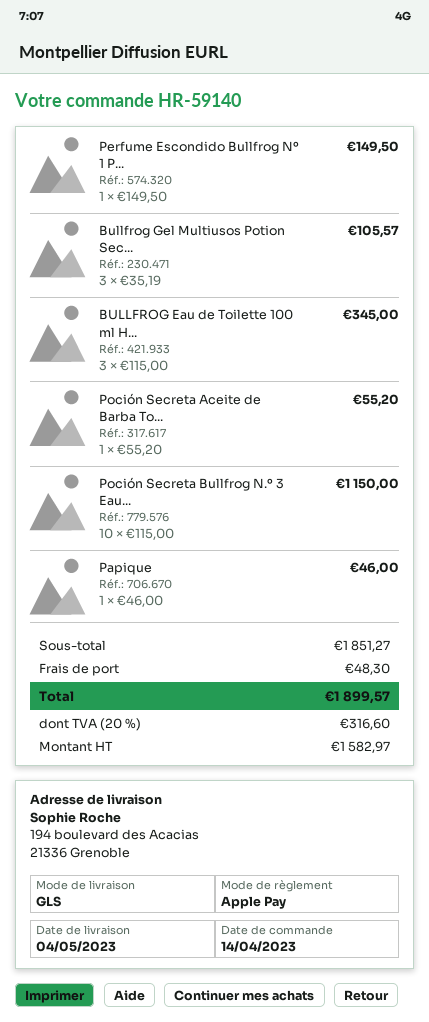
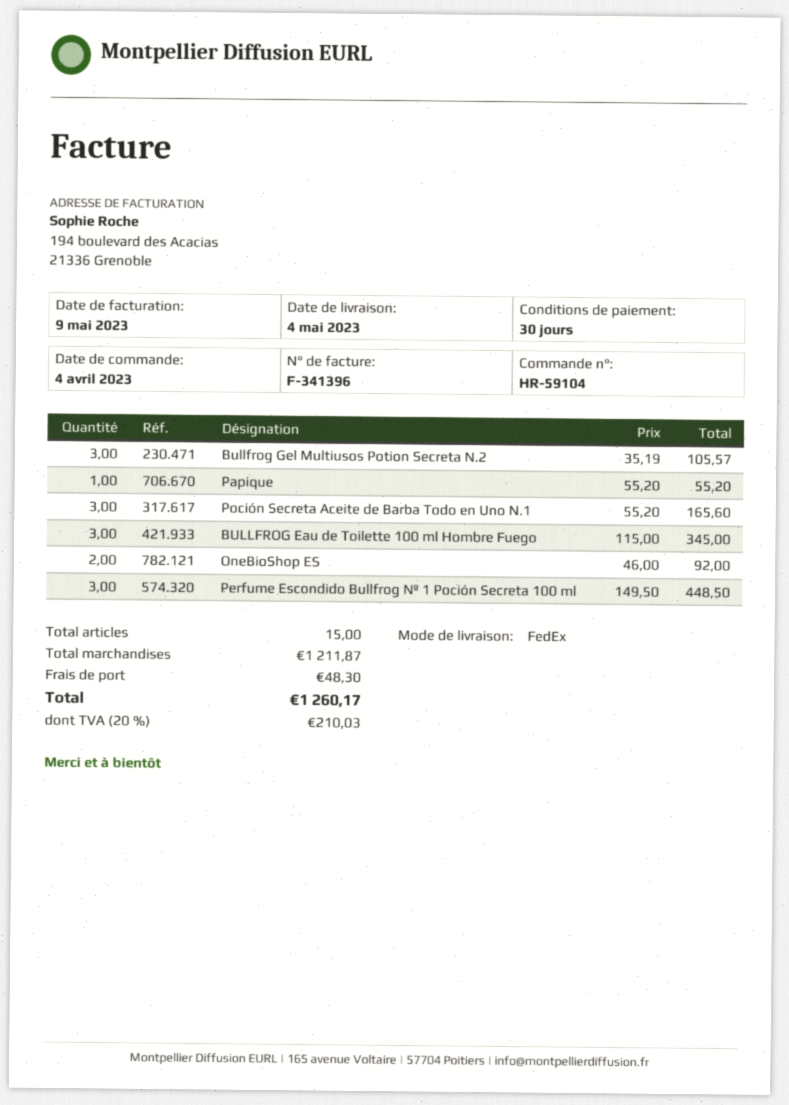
order number: HR-59140 -> HR-59104
order date: 2023-04-14 -> 2023-04-04
shipping method: GLS -> FedEx
Perfume Escondido Bullfrog Nº 1 P...: 1 x 149.50 = 149.50 -> 3 x 149.50 = 448.50
Poción Secreta Aceite de Barba To...: 1 x 55.20 = 55.20 -> 3 x 55.20 = 165.60
Poción Secreta Bullfrog N.º 3 Eau...: 10 x 115.00 = 1150.00 -> none
Papique: 1 x 46.00 = 46.00 -> 1 x 55.20 = 55.20
OneBioShop ES: none -> 2 x 46.00 = 92.00
subtotal: 1851.27 -> 1211.87
tax: 20% = 316.60 -> 20% = 210.03
total: 1899.57 -> 1260.17

